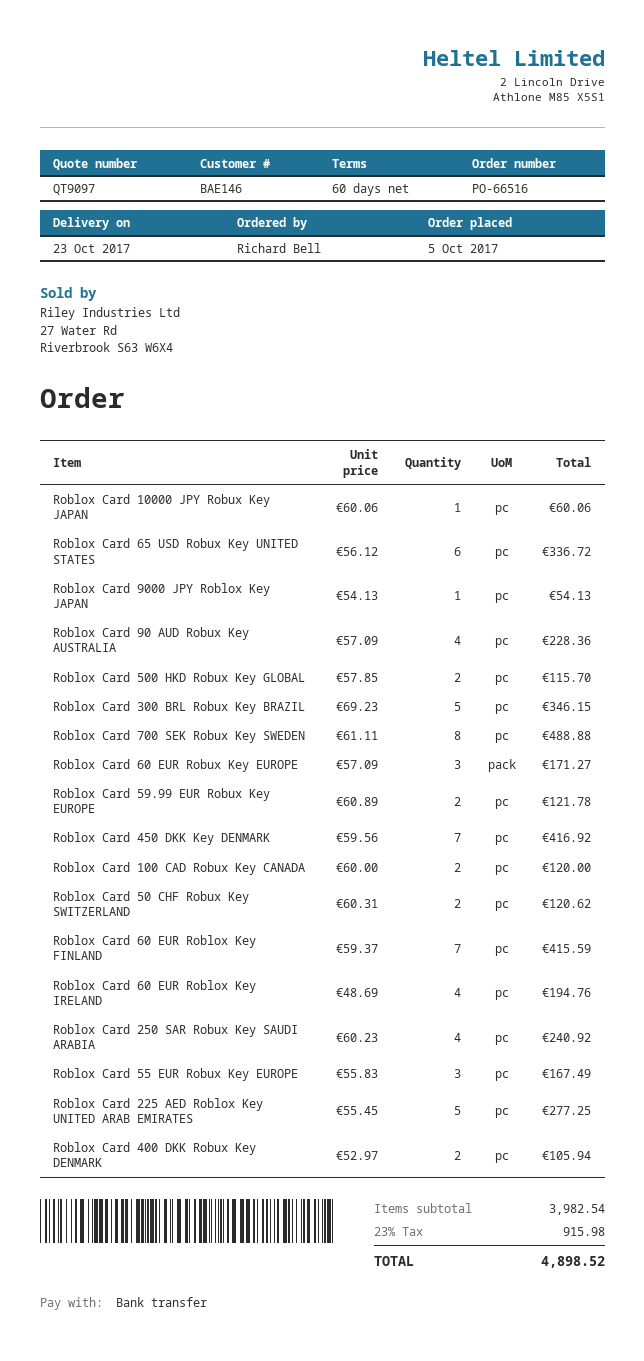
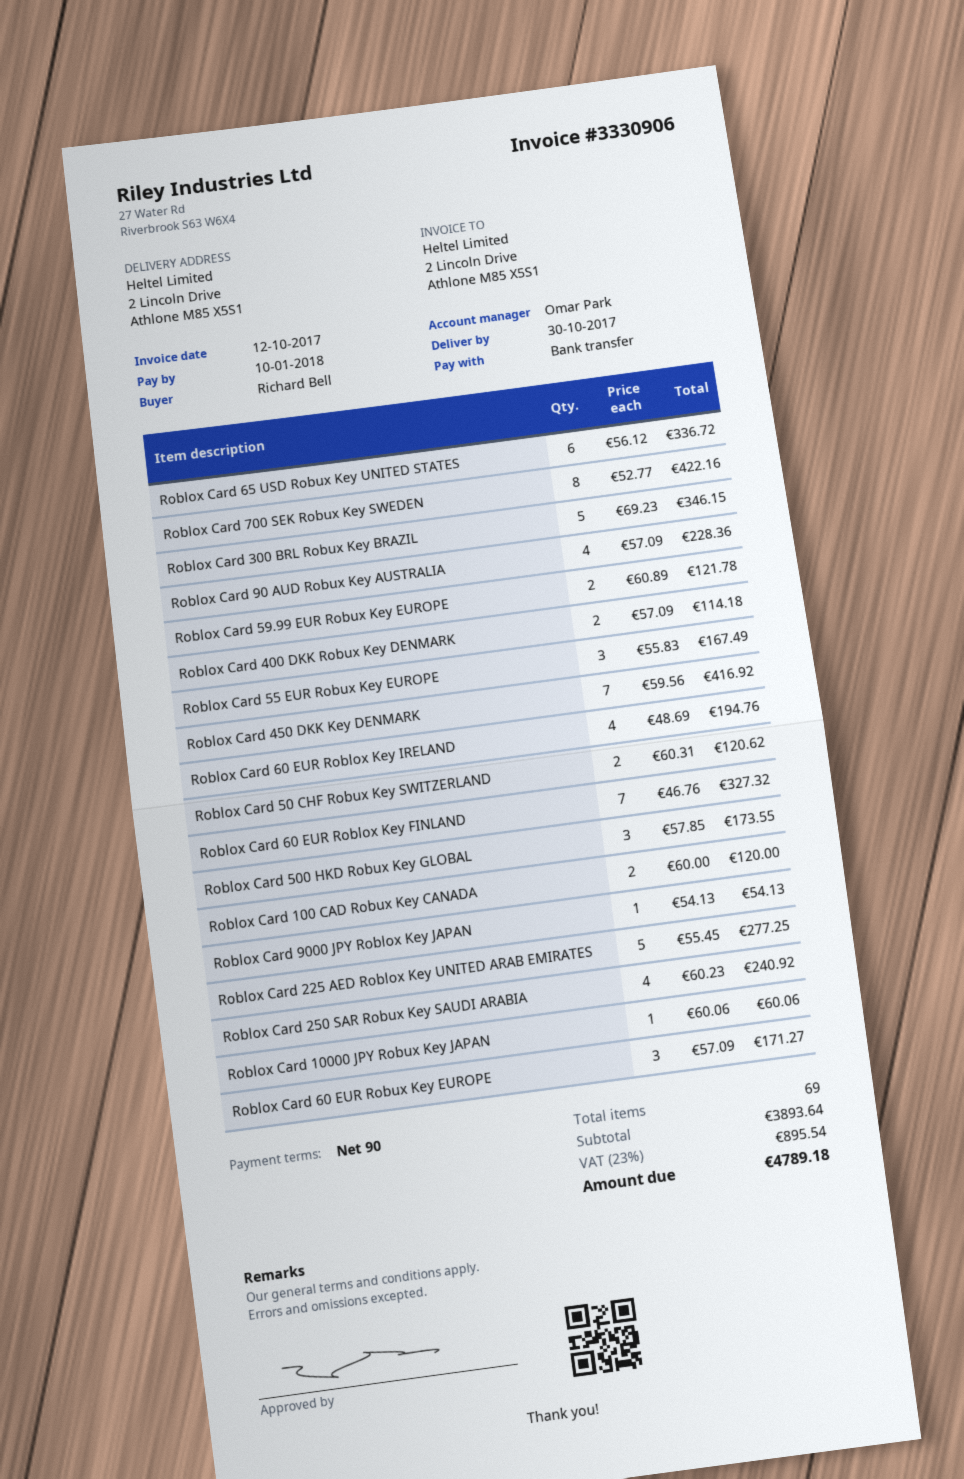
delivery date: 2017-10-23 -> 2017-10-30
payment terms: 60 days -> 90 days
Roblox Card 500 HKD Robux Key GLOBAL: 2 x 57.85 = 115.70 -> 3 x 57.85 = 173.55
Roblox Card 700 SEK Robux Key SWEDEN: 8 x 61.11 = 488.88 -> 8 x 52.77 = 422.16
Roblox Card 60 EUR Roblox Key FINLAND: 7 x 59.37 = 415.59 -> 7 x 46.76 = 327.32
Roblox Card 400 DKK Robux Key DENMARK: 2 x 52.97 = 105.94 -> 2 x 57.09 = 114.18
subtotal: 3982.54 -> 3893.64
tax: 23% = 915.98 -> 23% = 895.54
total: 4898.52 -> 4789.18

